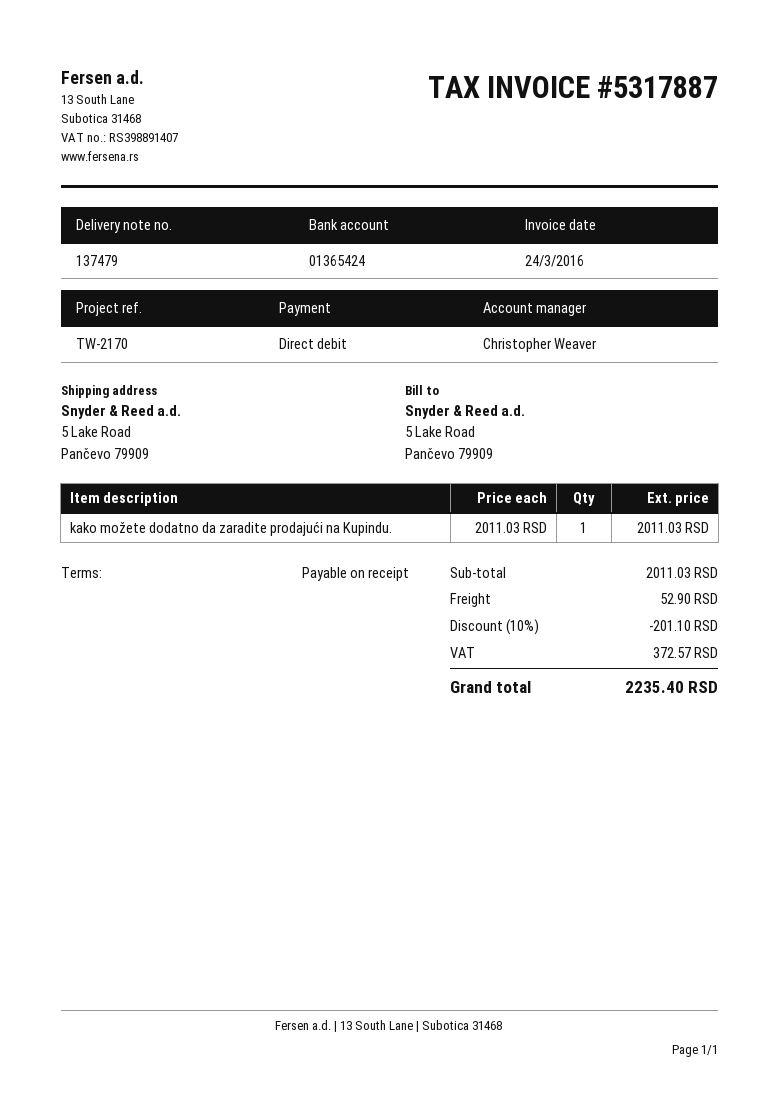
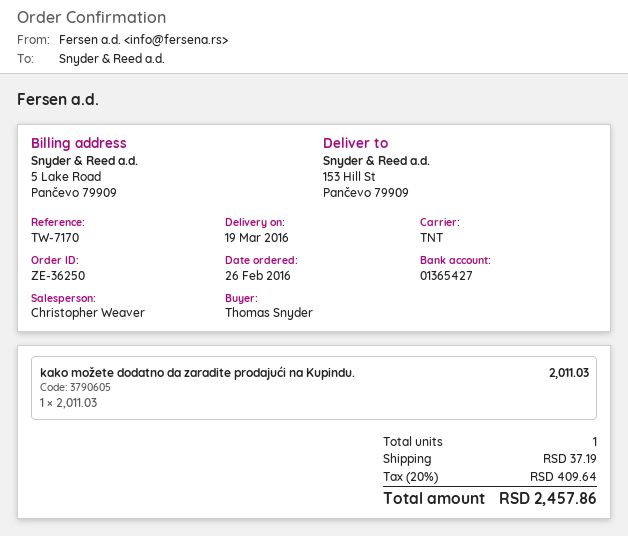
reference: TW-2170 -> TW-7170
bank account: 01365424 -> 01365427
ship to: 5 Lake Road, Pančevo 79909 -> 153 Hill St, Pančevo 79909
discount: 10% = 201.10 -> none
shipping: 52.90 -> 37.19
tax: 372.57 -> 409.64
total: 2235.40 -> 2457.86

